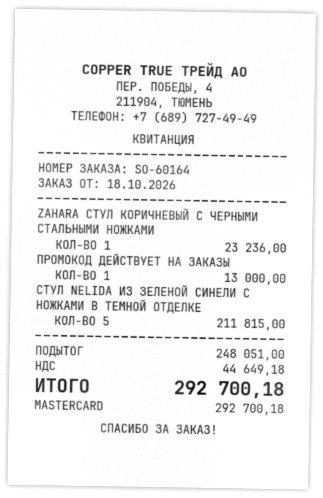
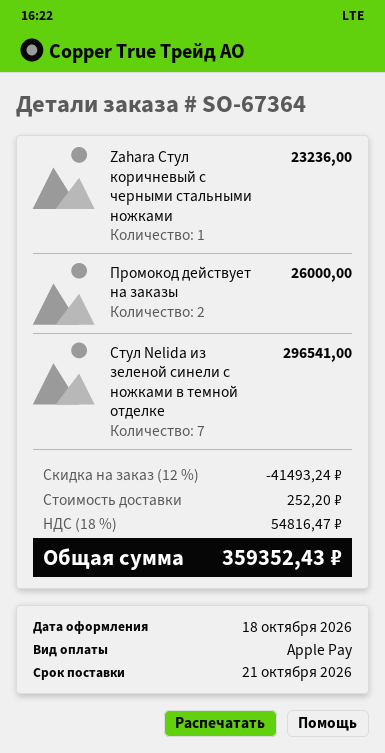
order number: SO-60164 -> SO-67364
payment method: Mastercard -> Apple Pay
ПРОМОКОД ДЕЙСТВУЕТ НА ЗАКАЗЫ: 1 for 13000.00 -> 2 for 26000.00
СТУЛ NELIDA ИЗ ЗЕЛЕНОЙ СИНЕЛИ С НОЖКАМИ В ТЕМНОЙ ОТДЕЛКЕ: 5 for 211815.00 -> 7 for 296541.00
discount: none -> 12% = 41493.24
shipping: none -> 252.20
tax: 44649.18 -> 54816.47
total: 292700.18 -> 359352.43

